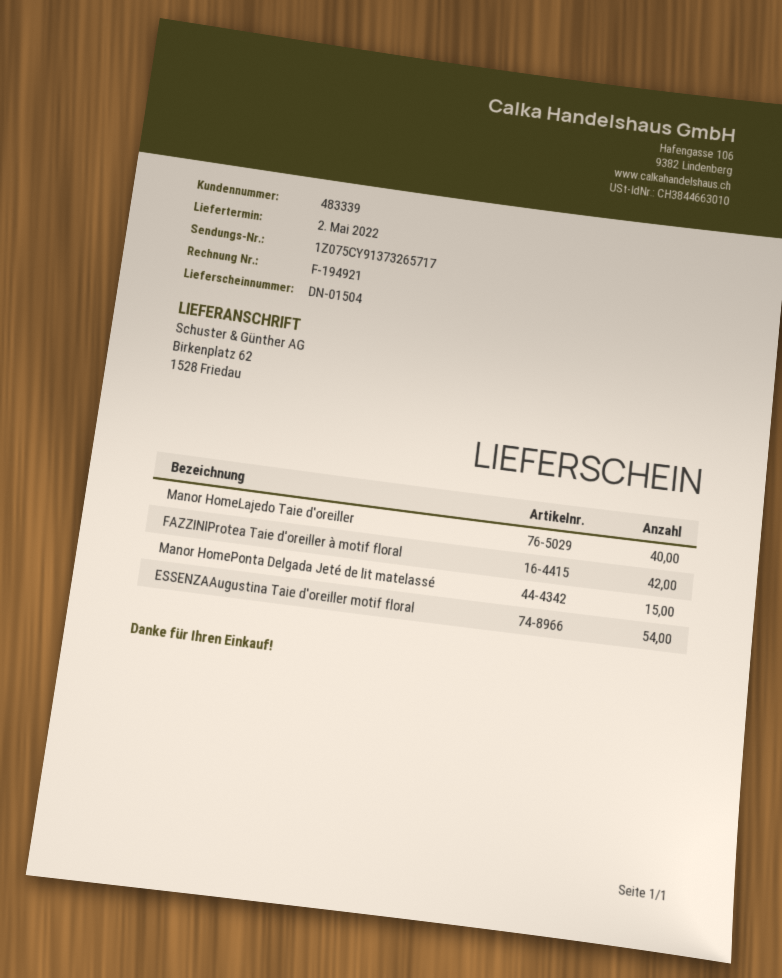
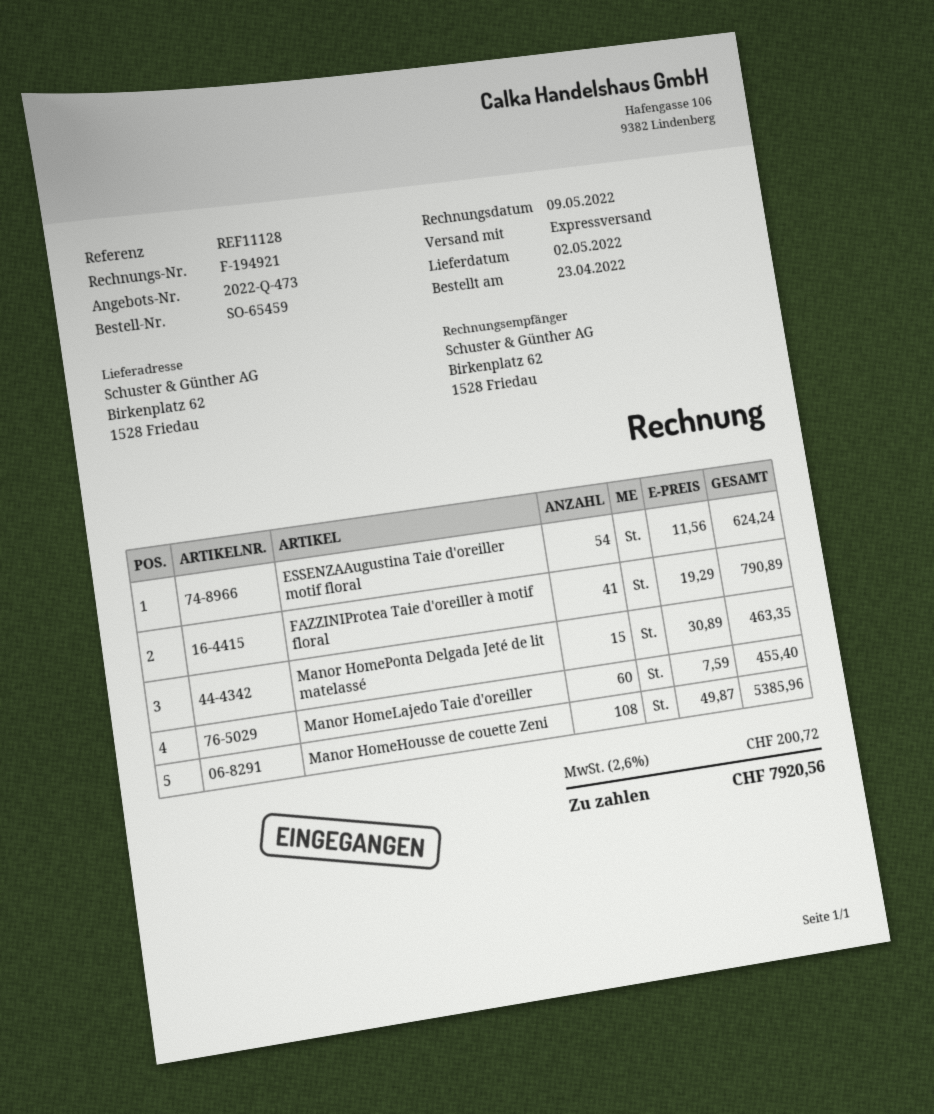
Manor HomeLajedo Taie d'oreiller: 40 -> 60
FAZZINIProtea Taie d'oreiller à motif floral: 42 -> 41
Manor HomeHousse de couette Zeni: none -> 108

